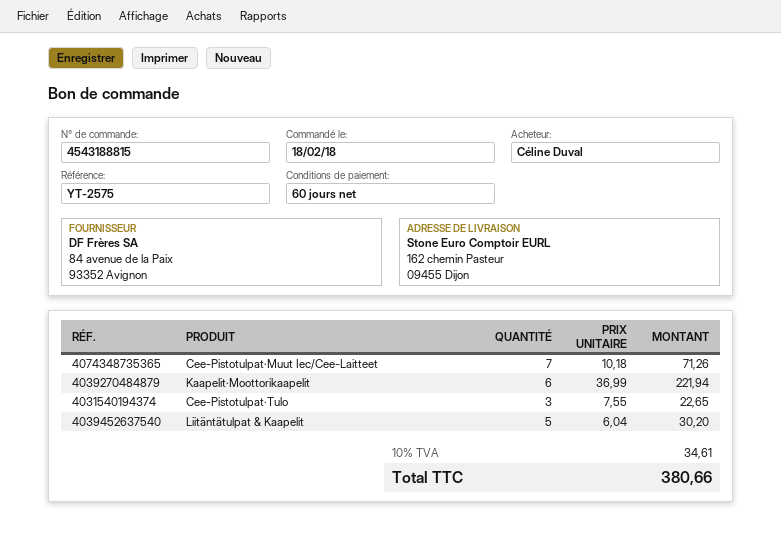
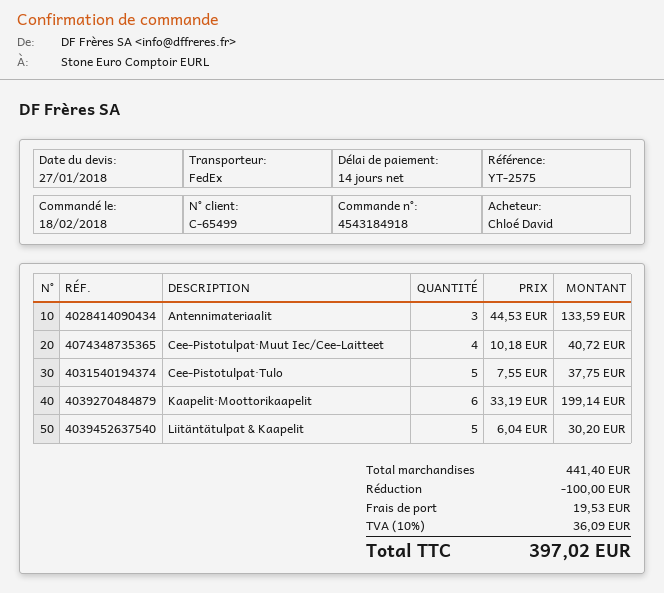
order number: 4543188815 -> 4543184918
payment terms: 60 days -> 14 days
ordered by: Céline Duval -> Chloé David
Cee-Pistotulpat·Muut Iec/Cee-Laitteet: 7 x 10.18 = 71.26 -> 4 x 10.18 = 40.72
Kaapelit·Moottorikaapelit: 6 x 36.99 = 221.94 -> 6 x 33.19 = 199.14
Cee-Pistotulpat·Tulo: 3 x 7.55 = 22.65 -> 5 x 7.55 = 37.75
Antennimateriaalit: none -> 3 x 44.53 = 133.59
discount: none -> 100.00
shipping: none -> 19.53
tax: 10% = 34.61 -> 10% = 36.09
total: 380.66 -> 397.02

